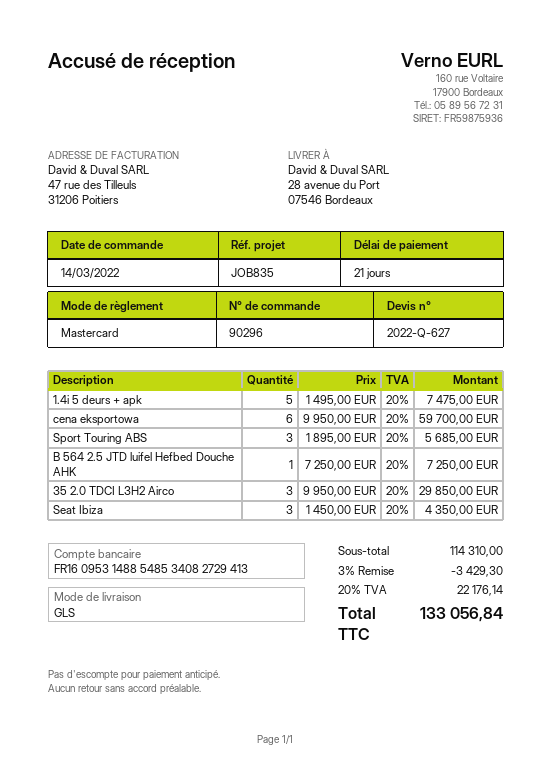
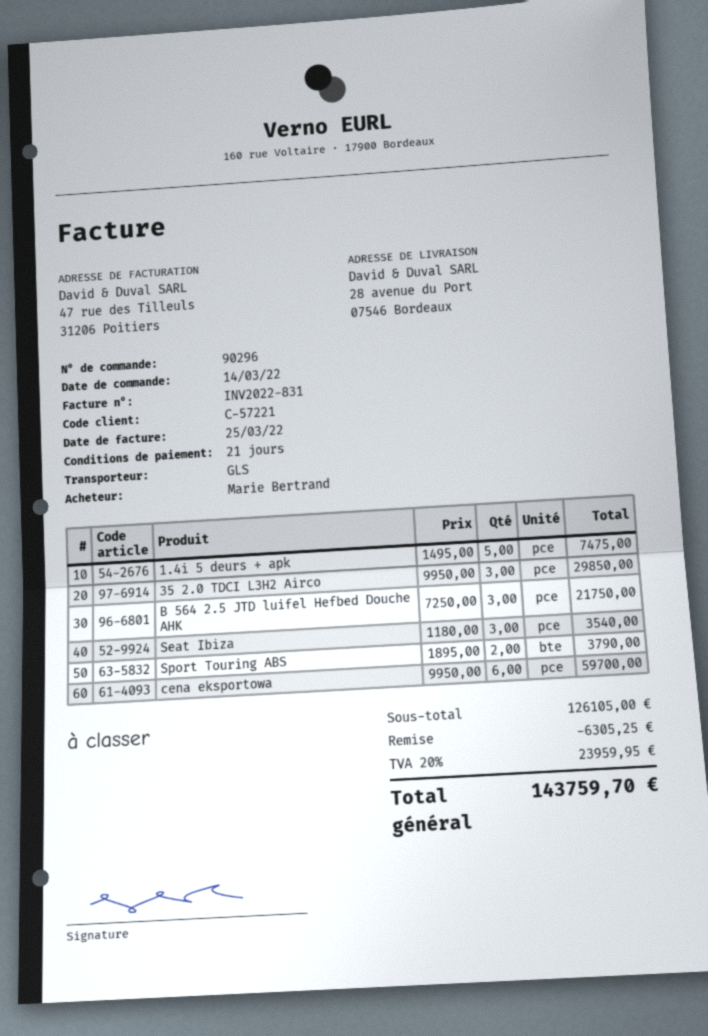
Sport Touring ABS: 3 x 1895.00 = 5685.00 -> 2 x 1895.00 = 3790.00
B 564 2.5 JTD luifel Hefbed Douche AHK: 1 x 7250.00 = 7250.00 -> 3 x 7250.00 = 21750.00
Seat Ibiza: 3 x 1450.00 = 4350.00 -> 3 x 1180.00 = 3540.00
subtotal: 114310.00 -> 126105.00
discount: 3429.30 -> 6305.25
tax: 20% = 22176.14 -> 20% = 23959.95
total: 133056.84 -> 143759.70

